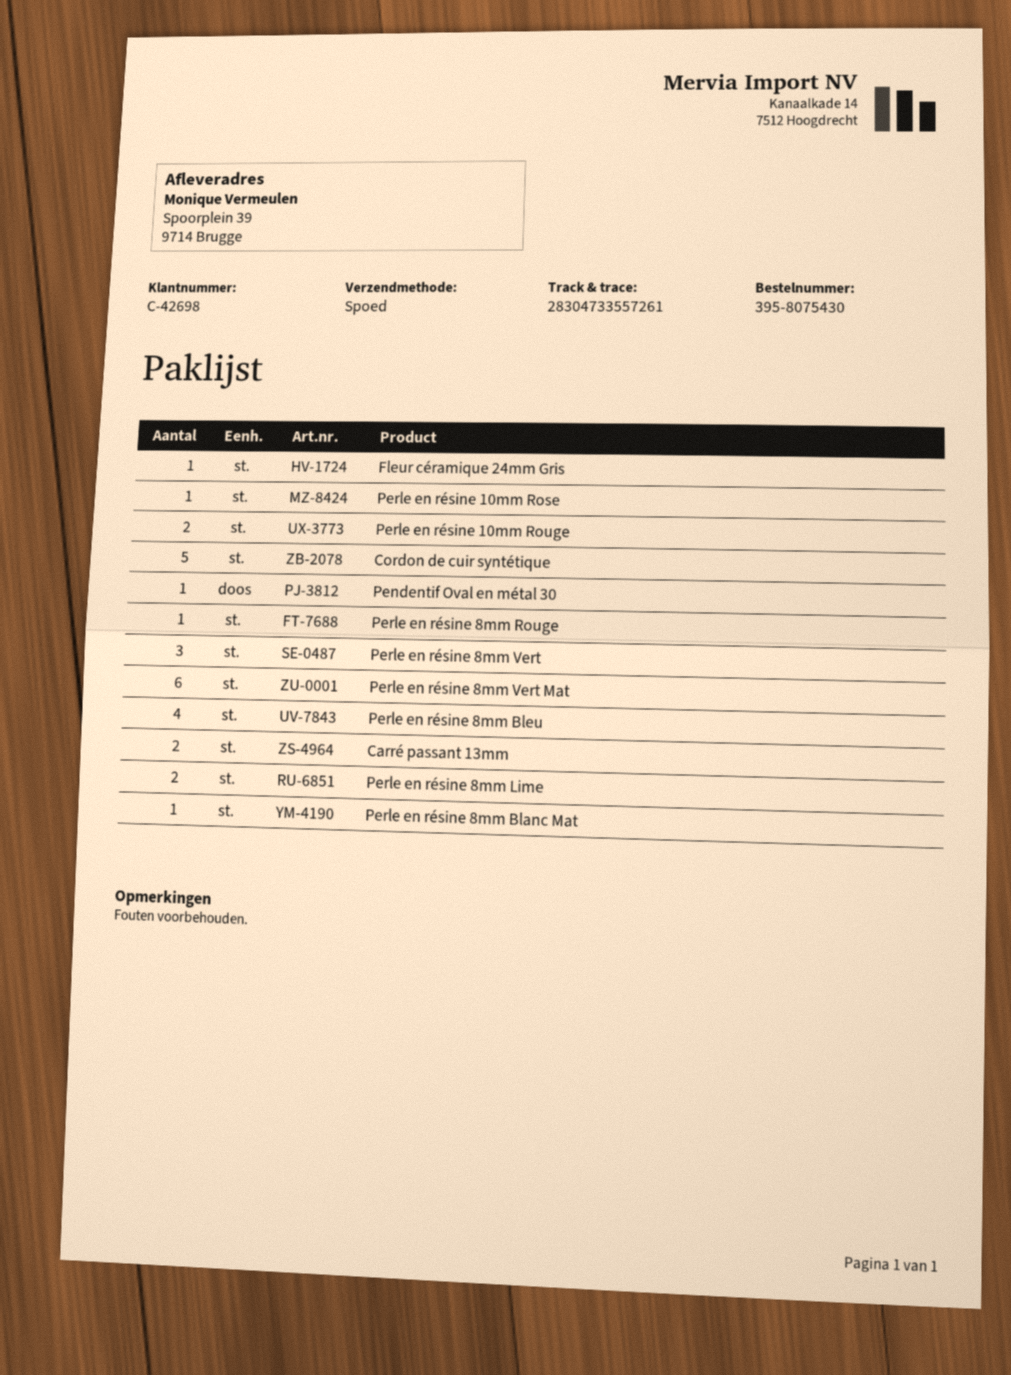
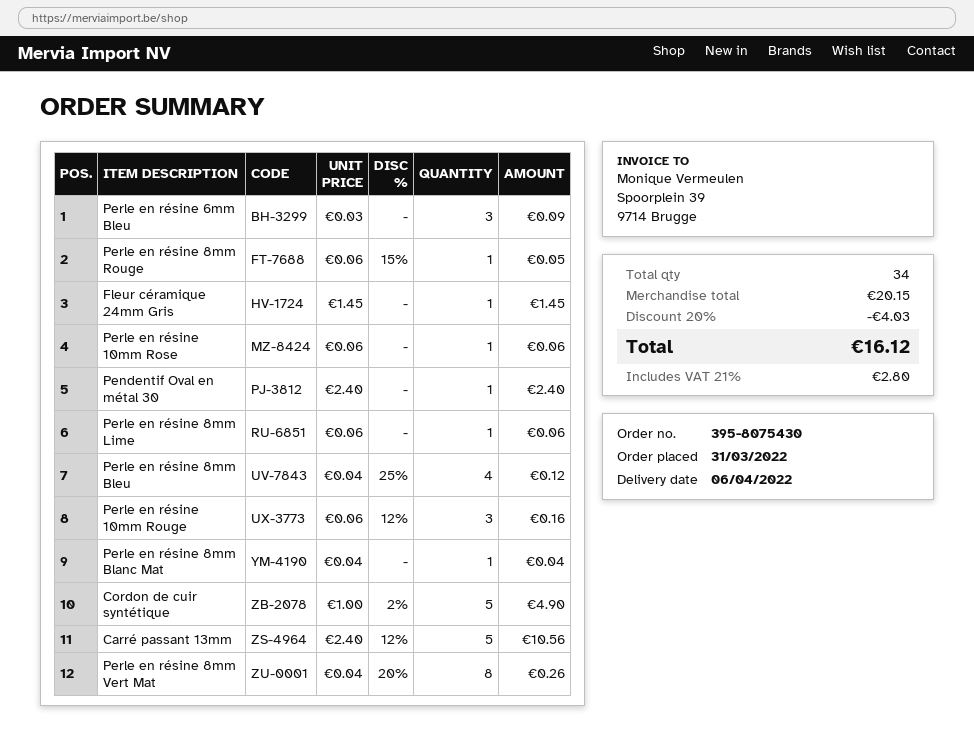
Perle en résine 10mm Rouge: 2 -> 3
Perle en résine 8mm Vert: 3 -> none
Perle en résine 8mm Vert Mat: 6 -> 8
Carré passant 13mm: 2 -> 5
Perle en résine 8mm Lime: 2 -> 1
Perle en résine 6mm Bleu: none -> 3

